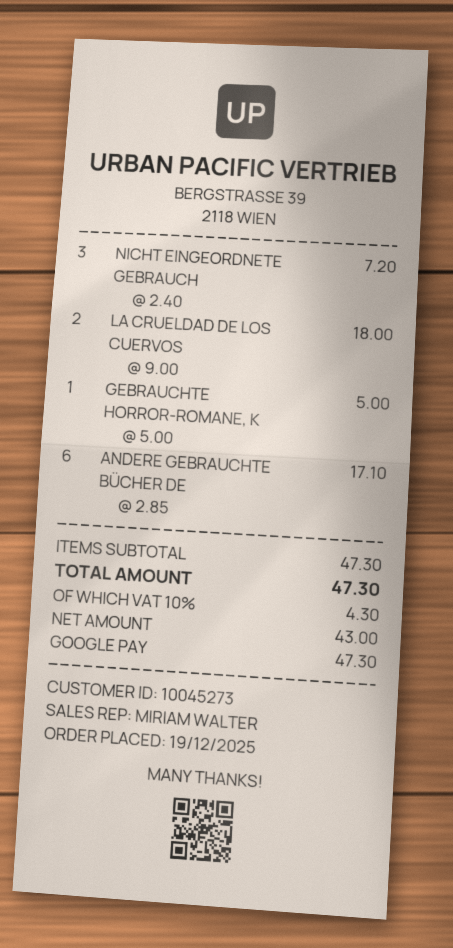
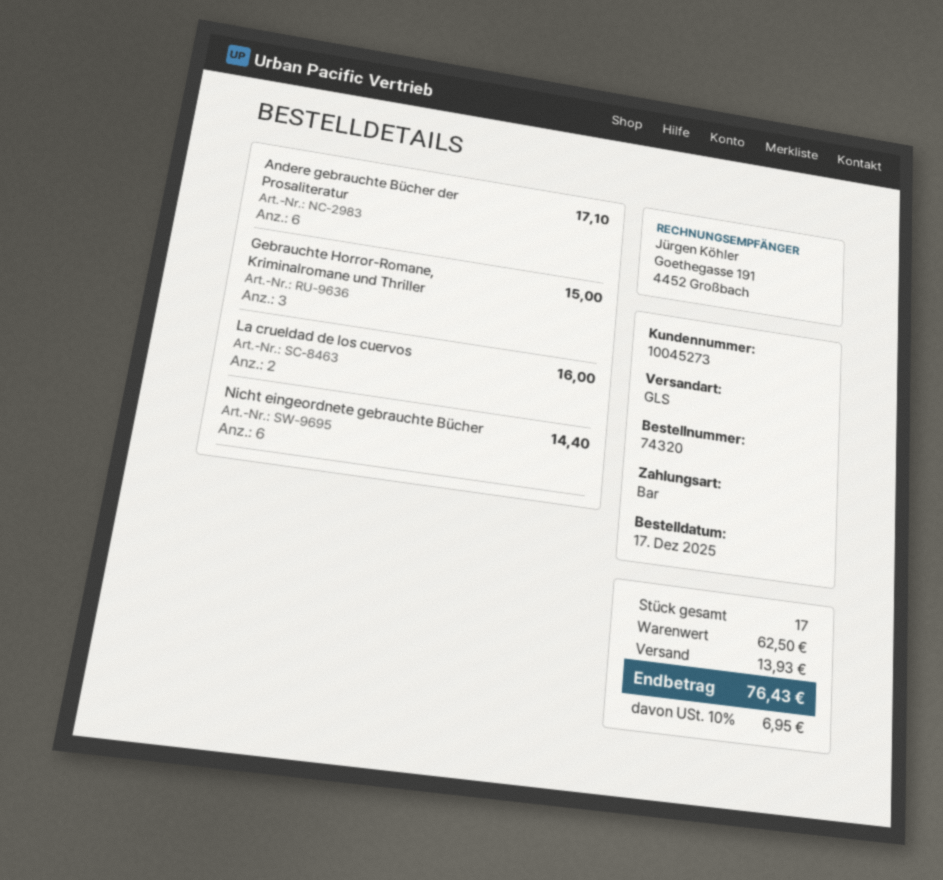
order date: 2025-12-19 -> 2025-12-17
payment method: Google Pay -> cash
NICHT EINGEORDNETE GEBRAUCH: 3 for 7.20 -> 6 for 14.40
LA CRUELDAD DE LOS CUERVOS: 2 for 18.00 -> 2 for 16.00
GEBRAUCHTE HORROR-ROMANE, K: 1 for 5.00 -> 3 for 15.00
subtotal: 47.30 -> 62.50
shipping: none -> 13.93
tax: 10% = 4.30 -> 10% = 6.95
total: 47.30 -> 76.43

